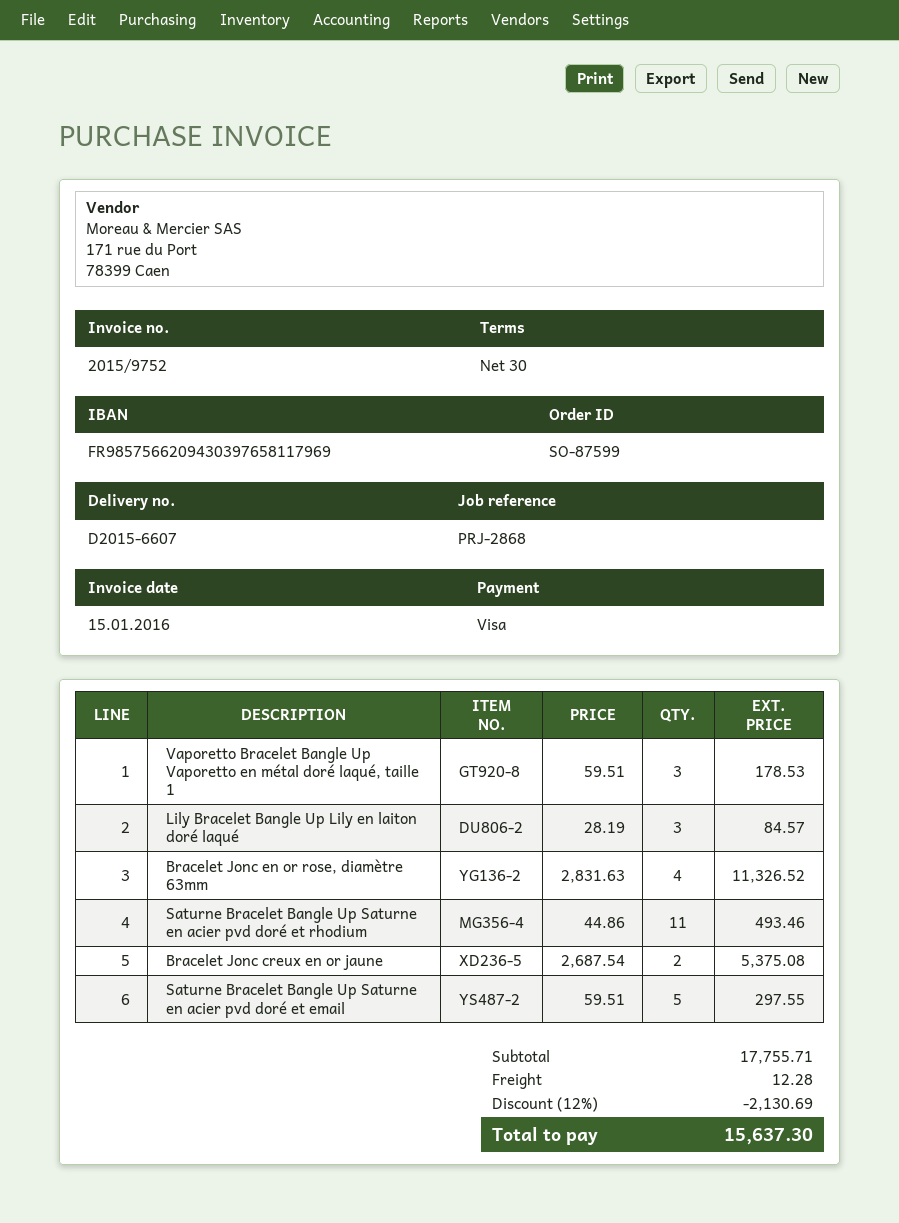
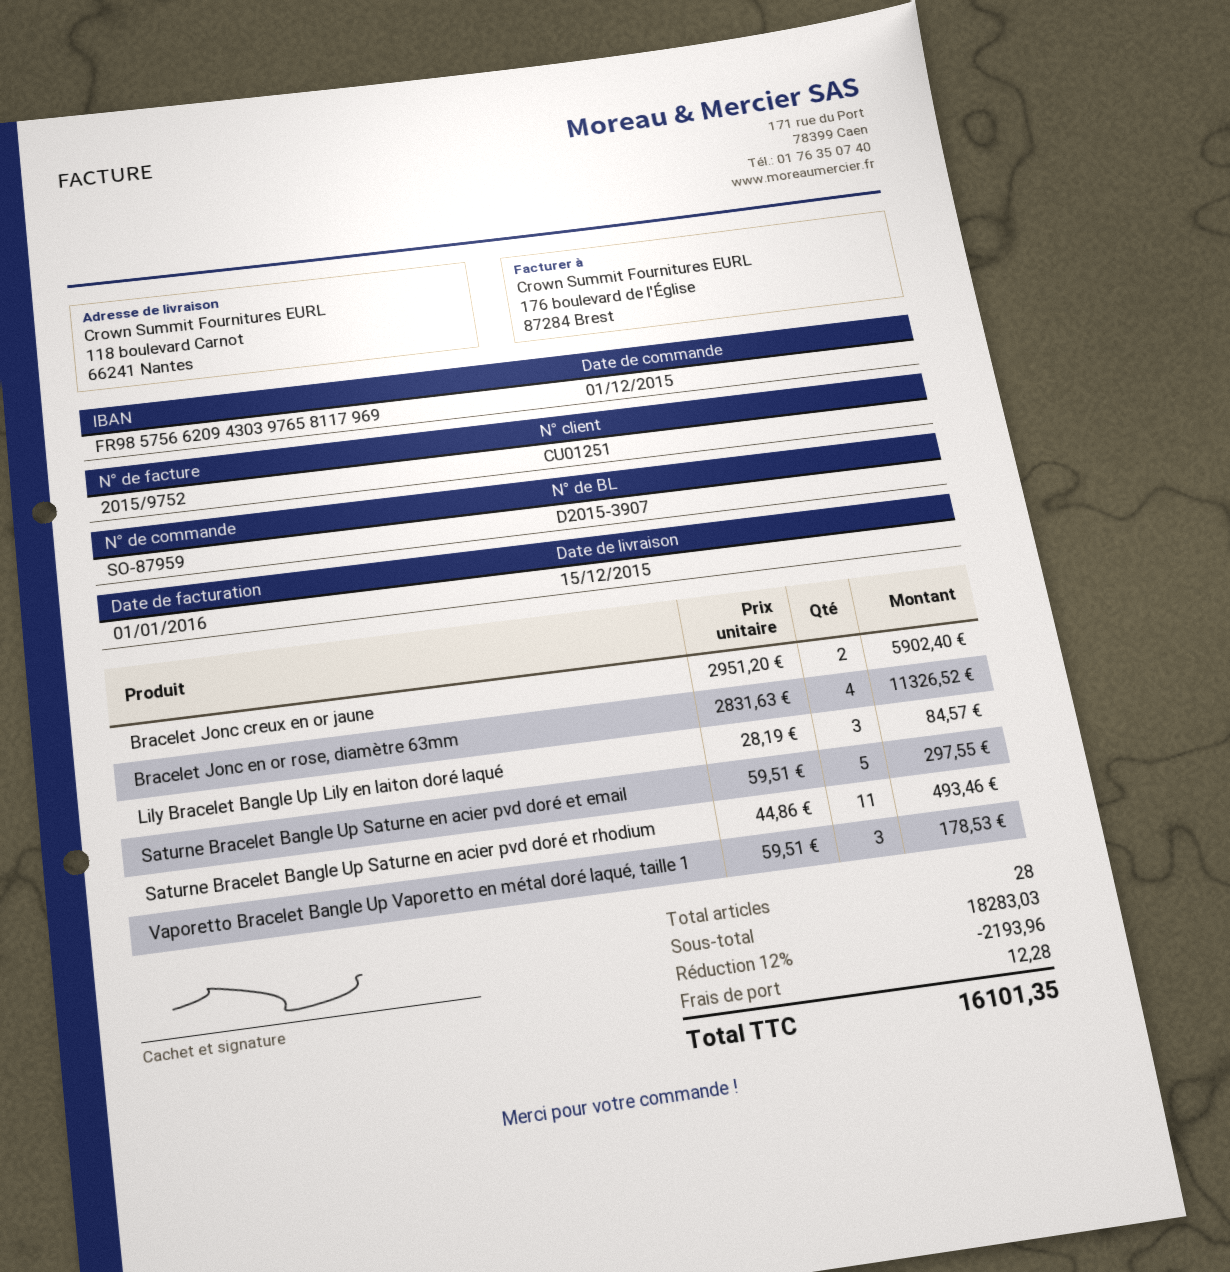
order number: SO-87599 -> SO-87959
delivery note number: D2015-6607 -> D2015-3907
invoice date: 2016-01-15 -> 2016-01-01
Bracelet Jonc creux en or jaune: 2 x 2687.54 = 5375.08 -> 2 x 2951.20 = 5902.40
subtotal: 17755.71 -> 18283.03
discount: 12% = 2130.69 -> 12% = 2193.96
total: 15637.30 -> 16101.35

